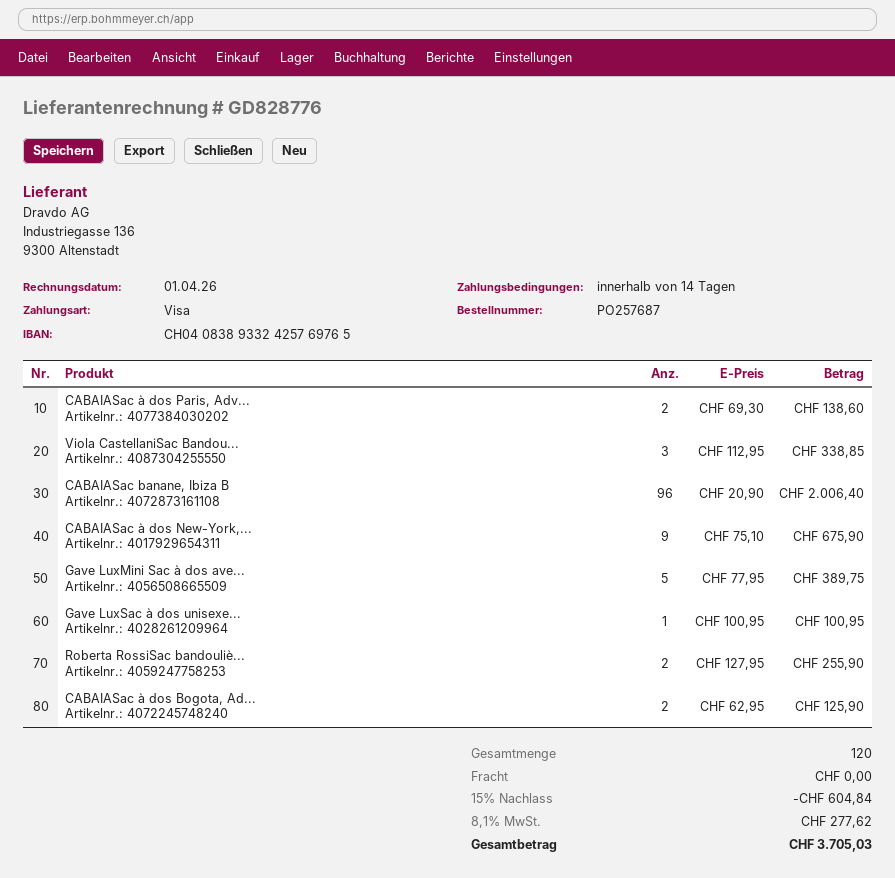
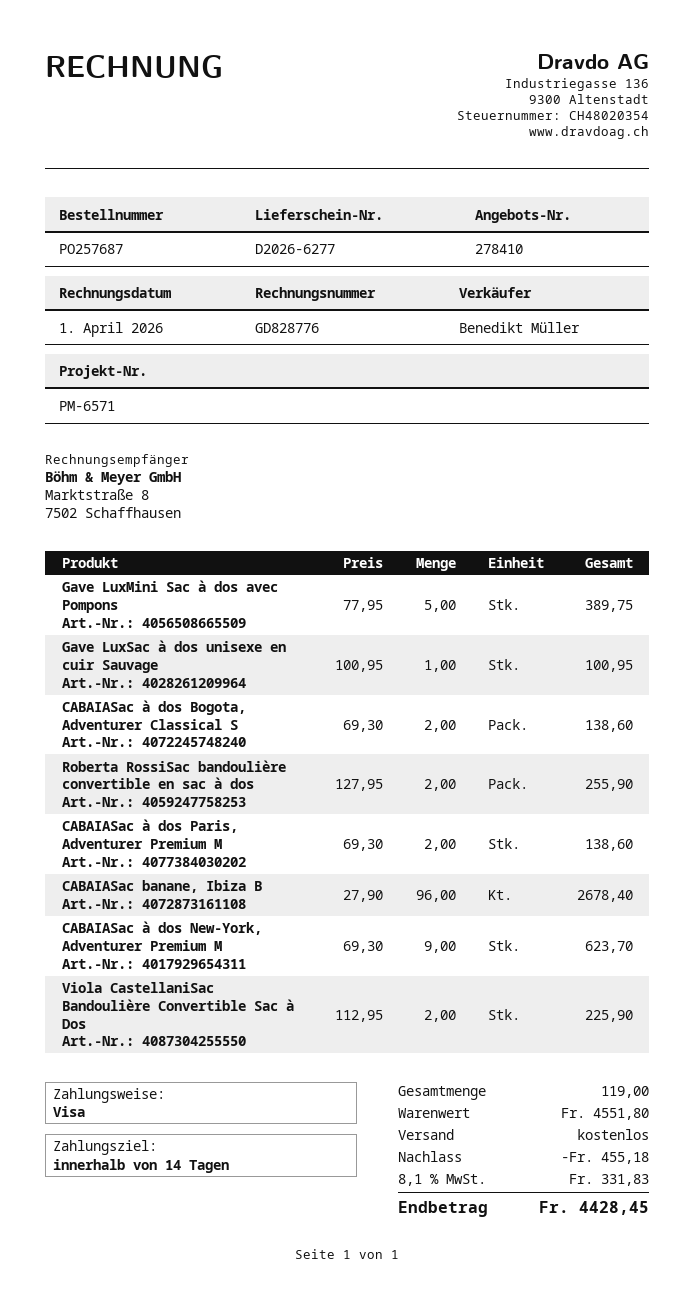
Viola CastellaniSac Bandou...: 3 x 112.95 = 338.85 -> 2 x 112.95 = 225.90
CABAIASac banane, Ibiza B: 96 x 20.90 = 2006.40 -> 96 x 27.90 = 2678.40
CABAIASac à dos New-York,...: 9 x 75.10 = 675.90 -> 9 x 69.30 = 623.70
CABAIASac à dos Bogota, Ad...: 2 x 62.95 = 125.90 -> 2 x 69.30 = 138.60
total quantity: 120 -> 119
discount: 604.84 -> 455.18
tax: 8.1% = 277.62 -> 8.1% = 331.83
total: 3705.03 -> 4428.45

